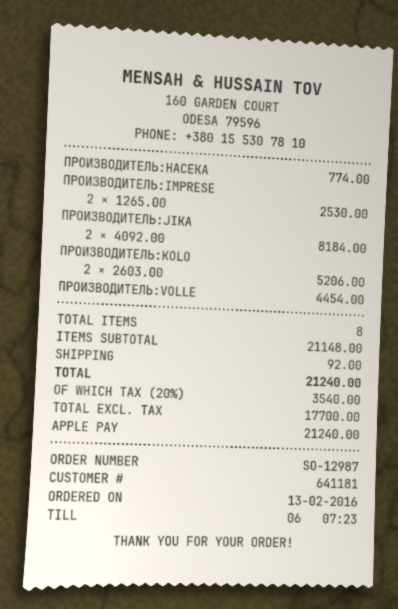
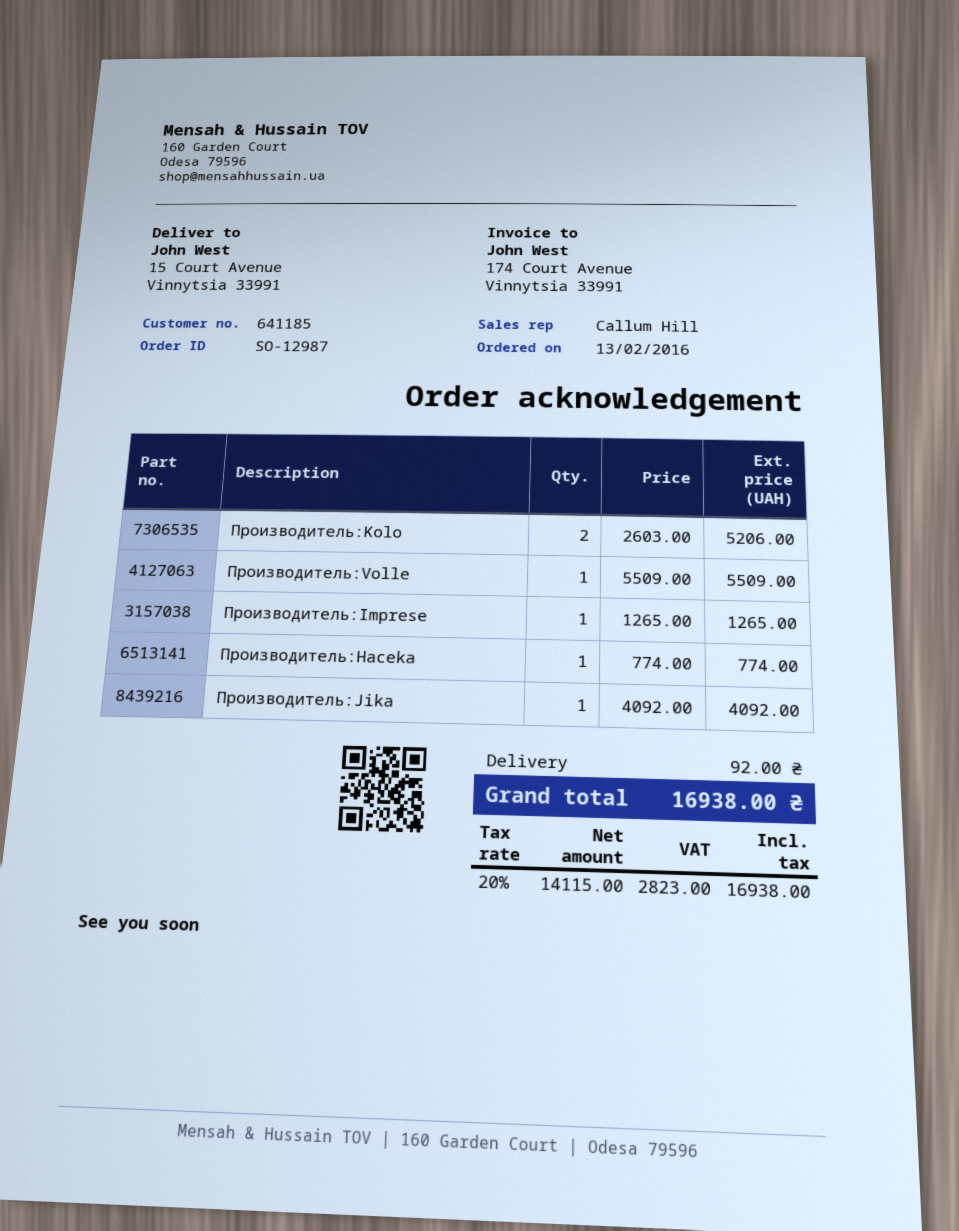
customer number: 641181 -> 641185
ПРОИЗВОДИТЕЛЬ:IMPRESE: 2 x 1265.00 = 2530.00 -> 1 x 1265.00 = 1265.00
ПРОИЗВОДИТЕЛЬ:JIKA: 2 x 4092.00 = 8184.00 -> 1 x 4092.00 = 4092.00
ПРОИЗВОДИТЕЛЬ:VOLLE: 1 x 4454.00 = 4454.00 -> 1 x 5509.00 = 5509.00
net: 17700.00 -> 14115.00
tax: 20% = 3540.00 -> 20% = 2823.00
total: 21240.00 -> 16938.00

